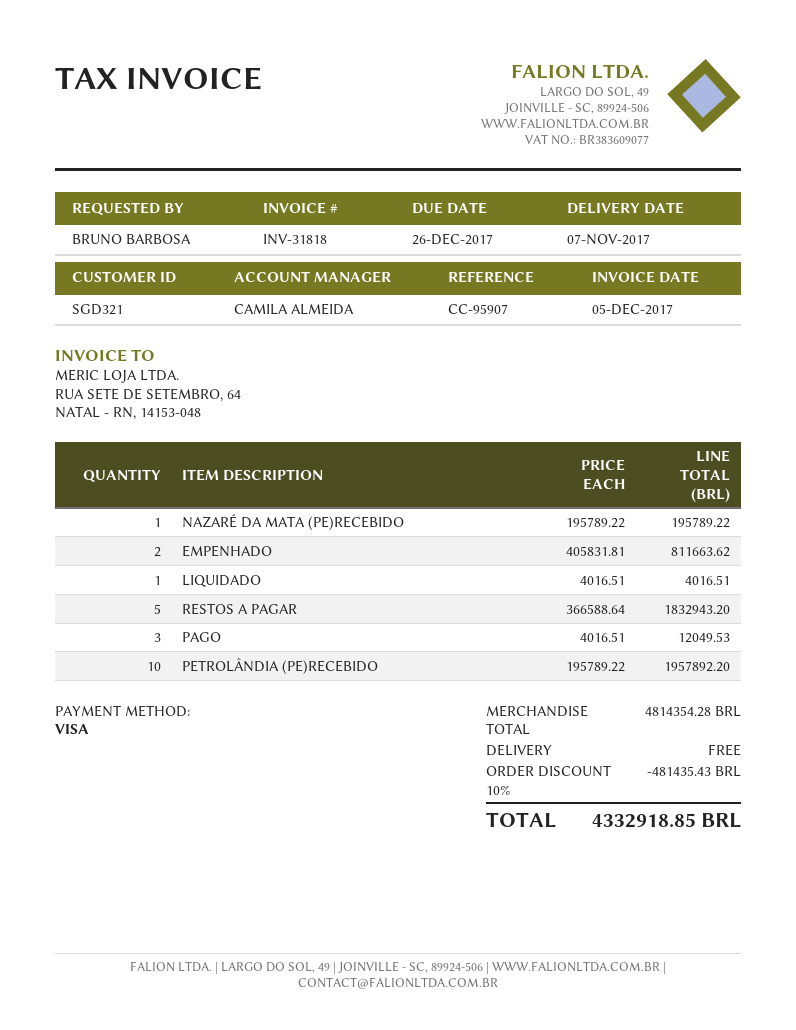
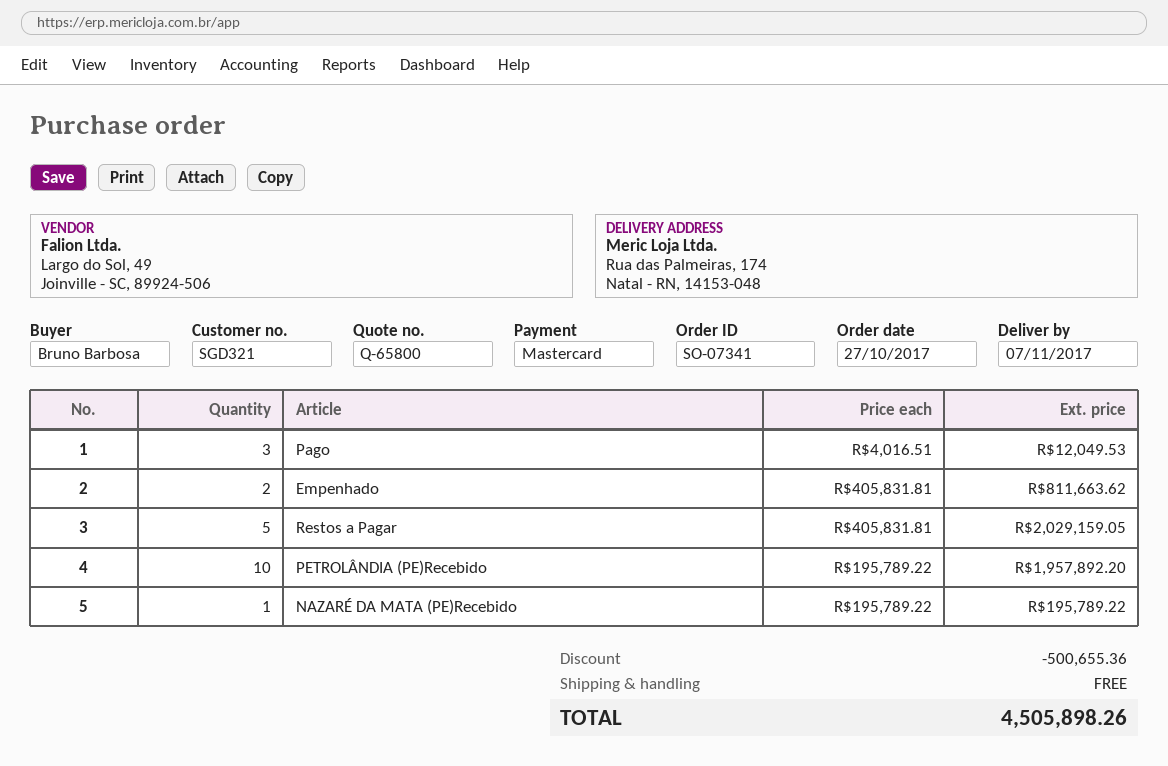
payment method: Visa -> Mastercard
LIQUIDADO: 1 x 4016.51 = 4016.51 -> none
RESTOS A PAGAR: 5 x 366588.64 = 1832943.20 -> 5 x 405831.81 = 2029159.05
discount: 481435.43 -> 500655.36
total: 4332918.85 -> 4505898.26

